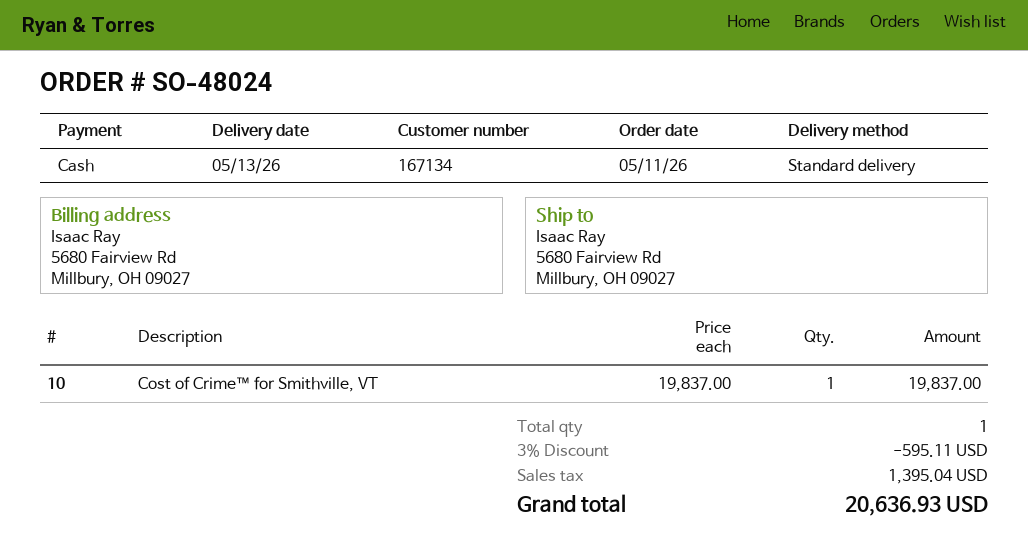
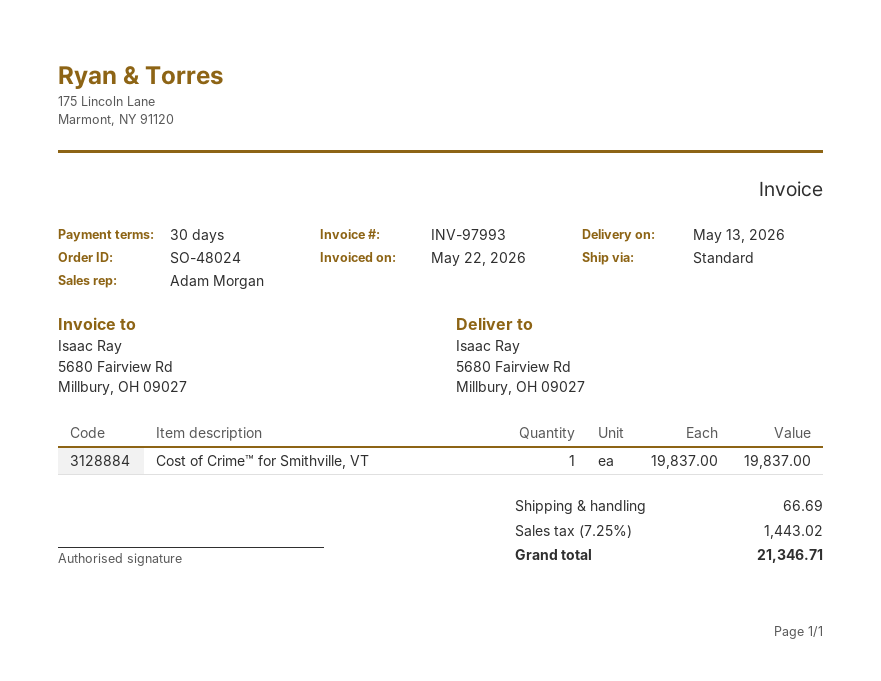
discount: 3% = 595.11 -> none
shipping: none -> 66.69
tax: 1395.04 -> 1443.02
total: 20636.93 -> 21346.71

